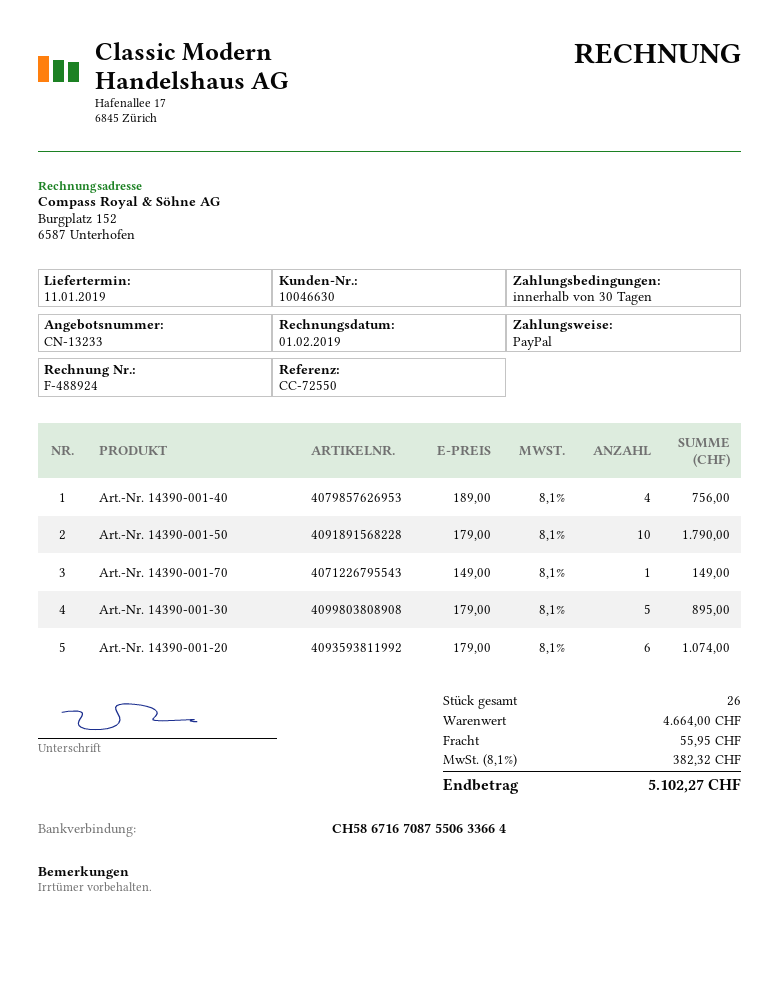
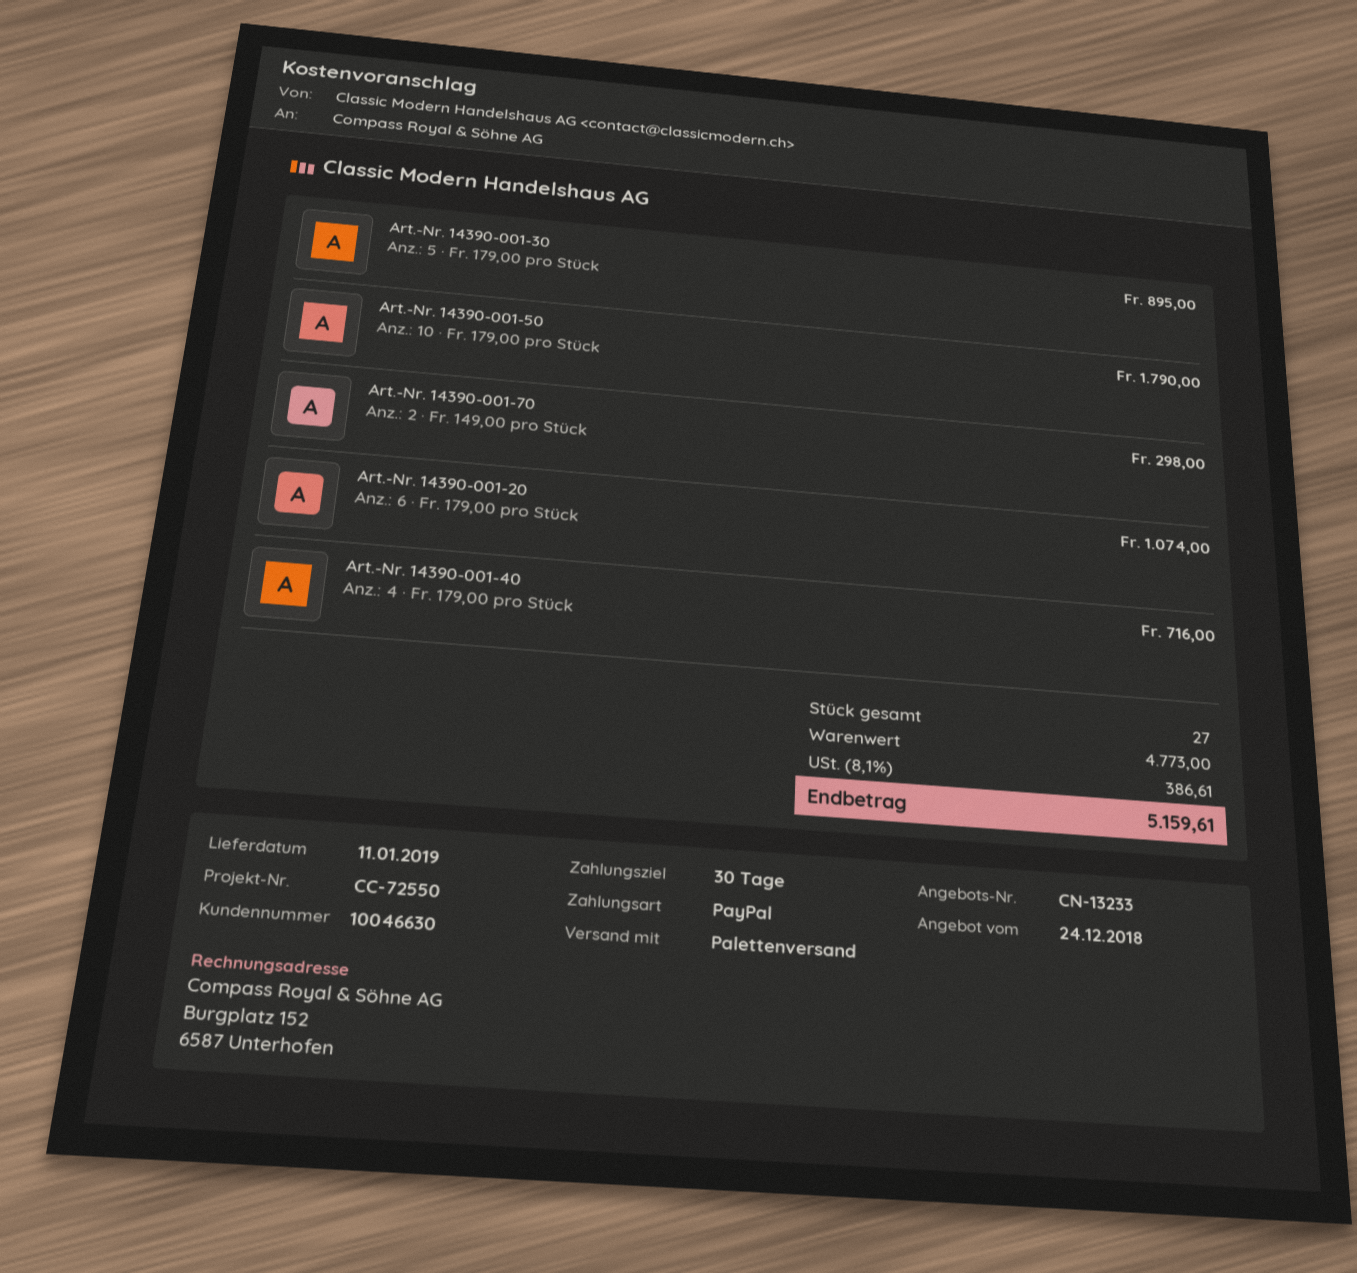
Art.-Nr. 14390-001-40: 4 x 189.00 = 756.00 -> 4 x 179.00 = 716.00
Art.-Nr. 14390-001-70: 1 x 149.00 = 149.00 -> 2 x 149.00 = 298.00
total quantity: 26 -> 27
subtotal: 4664.00 -> 4773.00
shipping: 55.95 -> none
tax: 8.1% = 382.32 -> 8.1% = 386.61
total: 5102.27 -> 5159.61

